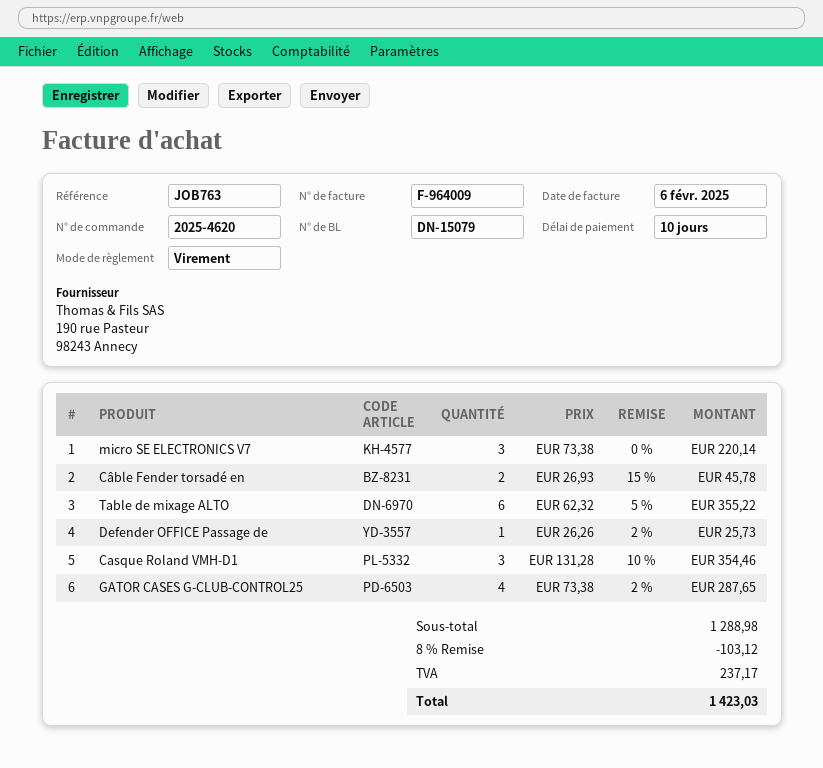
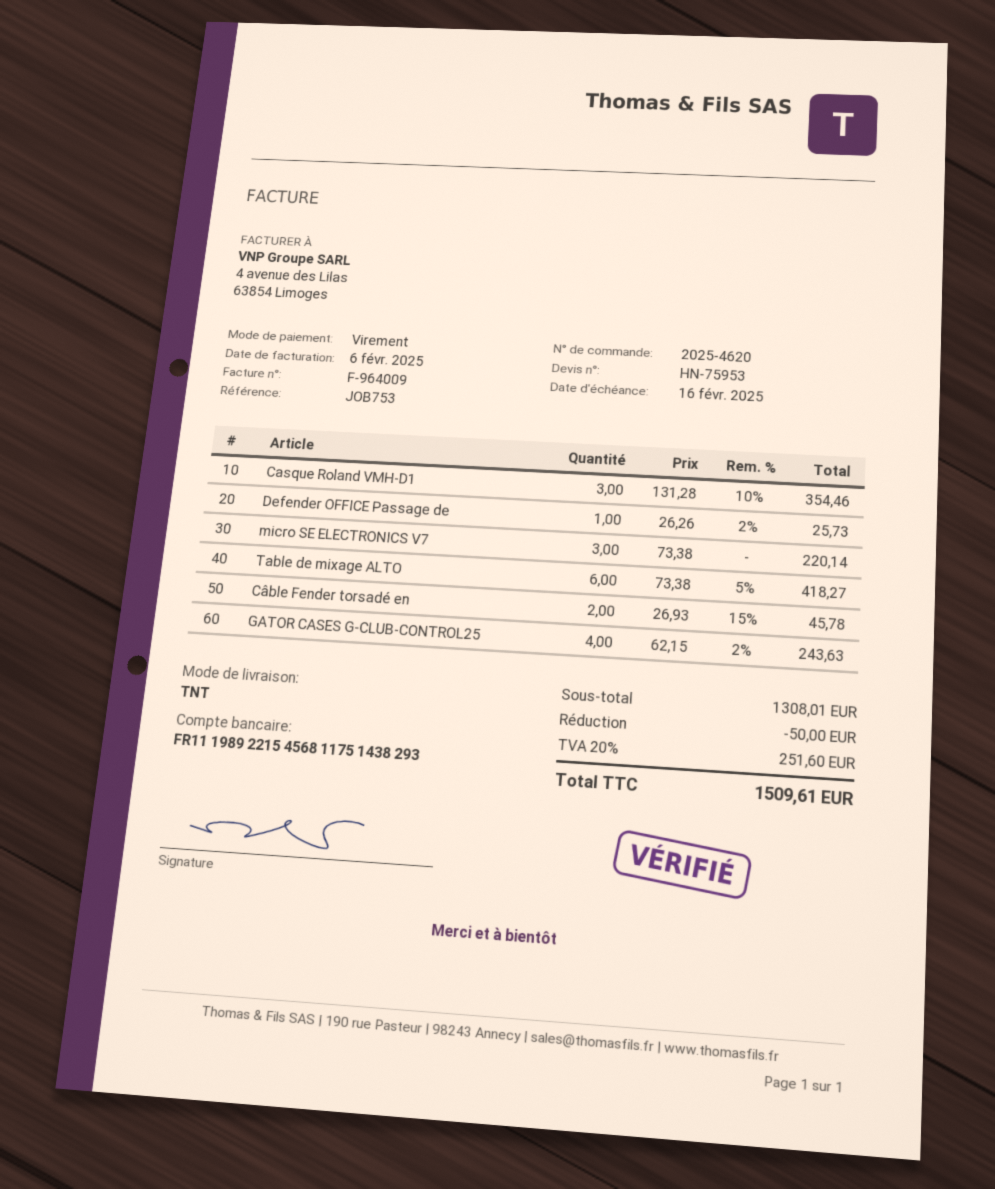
reference: JOB763 -> JOB753
Table de mixage ALTO: 6 x 62.32 - 5% = 355.22 -> 6 x 73.38 - 5% = 418.27
GATOR CASES G-CLUB-CONTROL25: 4 x 73.38 - 2% = 287.65 -> 4 x 62.15 - 2% = 243.63
subtotal: 1288.98 -> 1308.01
discount: 103.12 -> 50.00
tax: 237.17 -> 251.60
total: 1423.03 -> 1509.61

